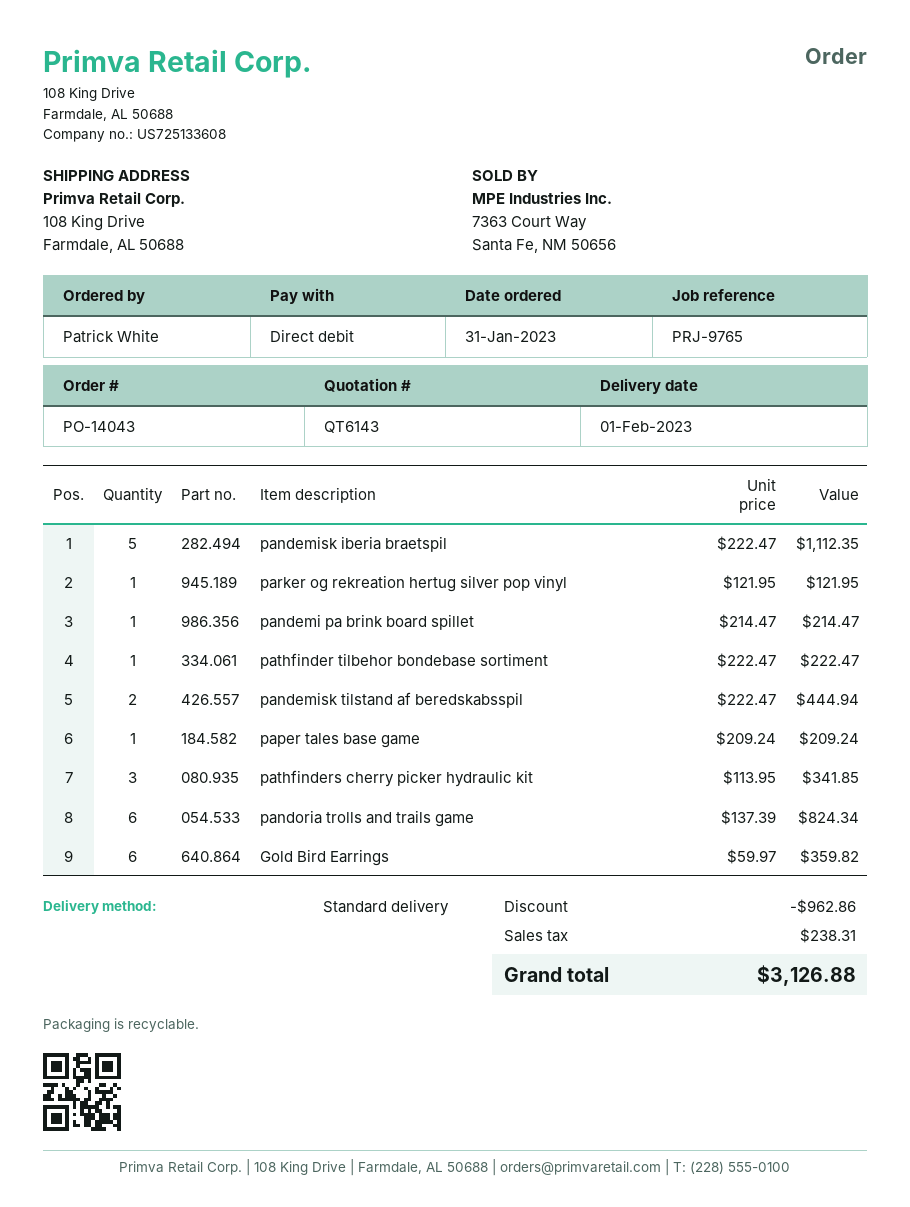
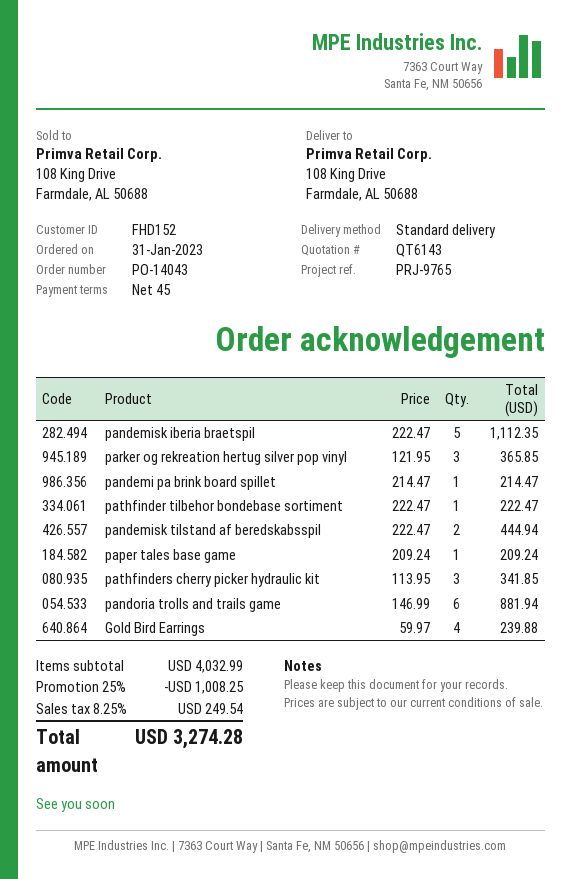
parker og rekreation hertug silver pop vinyl: 1 x 121.95 = 121.95 -> 3 x 121.95 = 365.85
pandoria trolls and trails game: 6 x 137.39 = 824.34 -> 6 x 146.99 = 881.94
Gold Bird Earrings: 6 x 59.97 = 359.82 -> 4 x 59.97 = 239.88
discount: 962.86 -> 1008.25
tax: 238.31 -> 249.54
total: 3126.88 -> 3274.28

